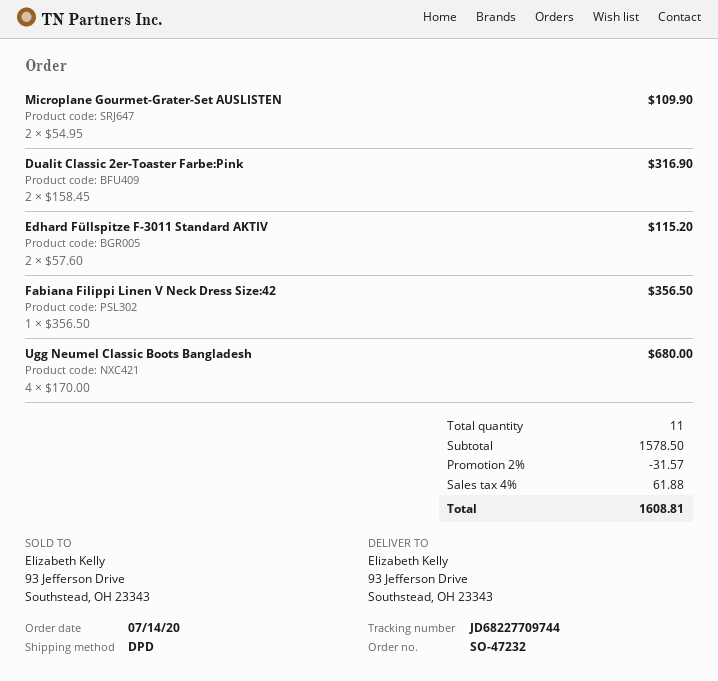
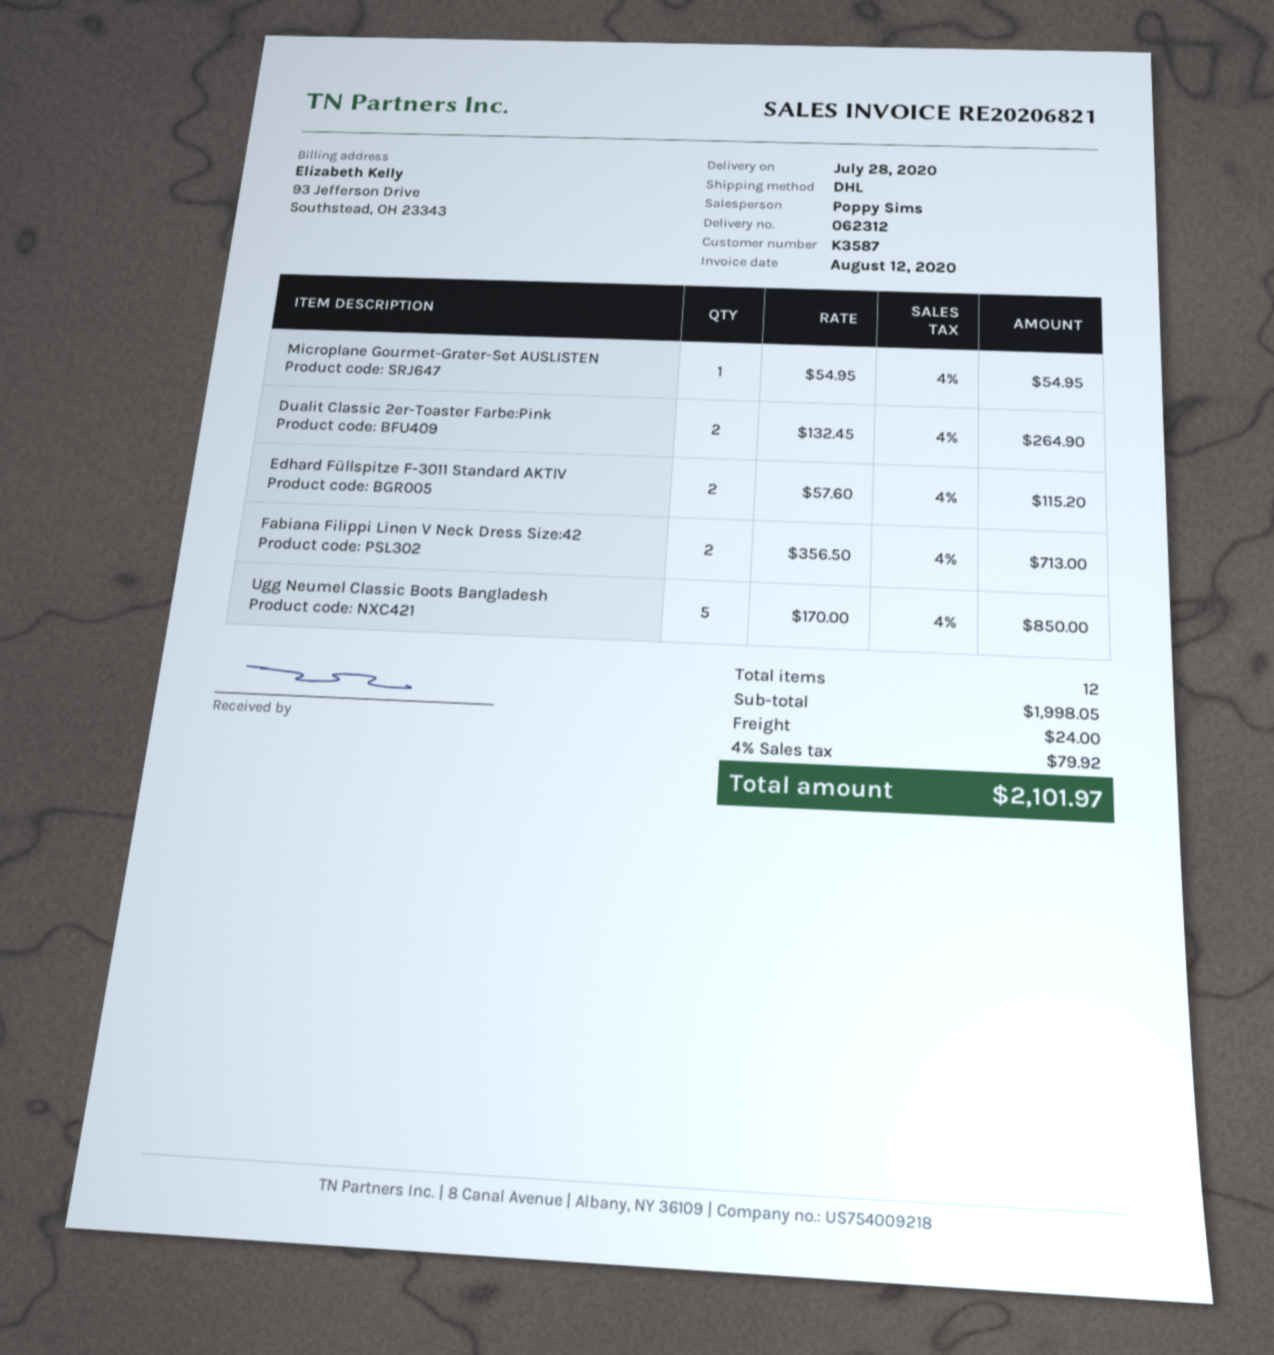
shipping method: DPD -> DHL
Microplane Gourmet-Grater-Set AUSLISTEN: 2 x 54.95 = 109.90 -> 1 x 54.95 = 54.95
Dualit Classic 2er-Toaster Farbe:Pink: 2 x 158.45 = 316.90 -> 2 x 132.45 = 264.90
Fabiana Filippi Linen V Neck Dress Size:42: 1 x 356.50 = 356.50 -> 2 x 356.50 = 713.00
Ugg Neumel Classic Boots Bangladesh: 4 x 170.00 = 680.00 -> 5 x 170.00 = 850.00
total quantity: 11 -> 12
subtotal: 1578.50 -> 1998.05
discount: 2% = 31.57 -> none
shipping: none -> 24.00
tax: 4% = 61.88 -> 4% = 79.92
total: 1608.81 -> 2101.97

